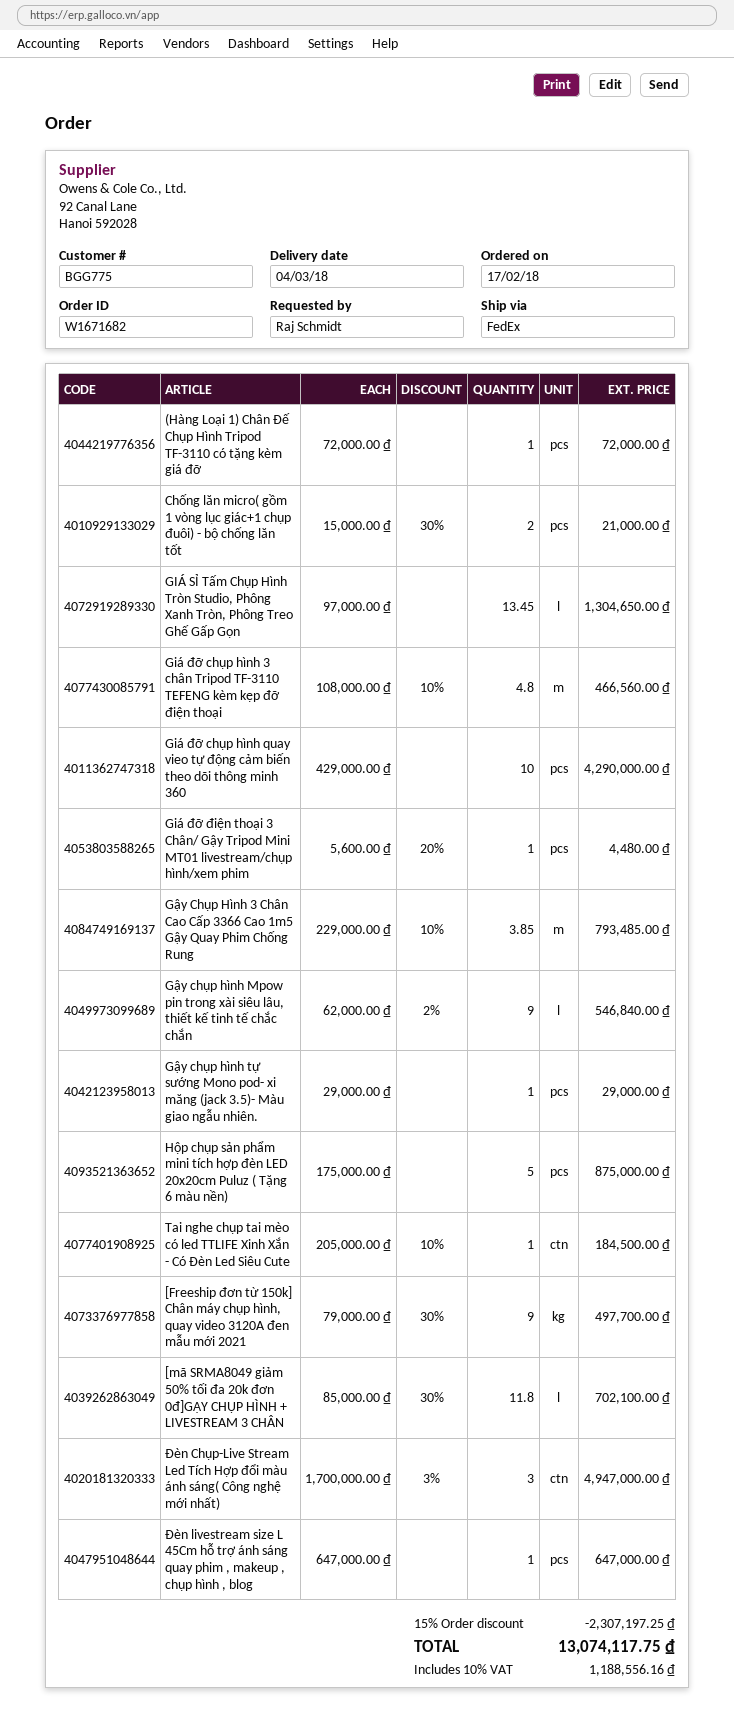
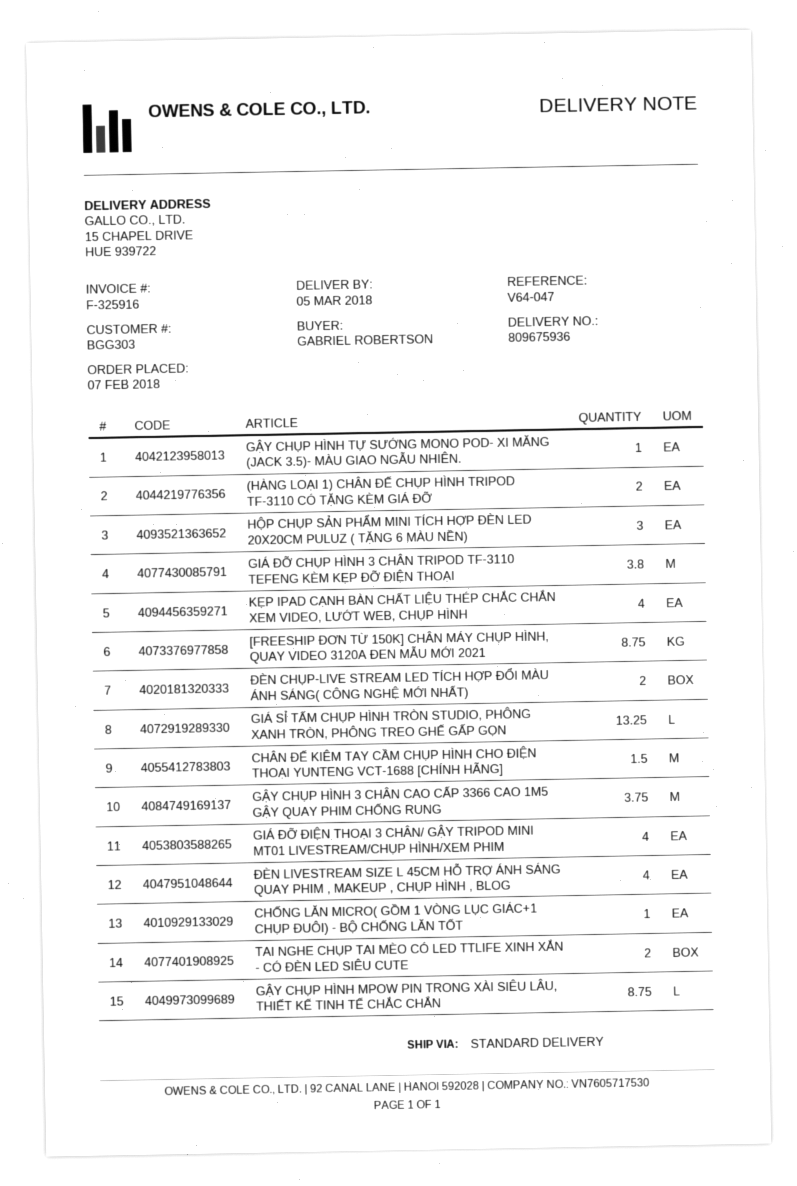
order date: 2018-02-17 -> 2018-02-07
delivery date: 2018-03-04 -> 2018-03-05
customer number: BGG775 -> BGG303
ordered by: Raj Schmidt -> GABRIEL ROBERTSON
shipping method: FedEx -> standard
(Hàng Loại 1) Chân Đế Chụp Hình Tripod TF-3110 có tặng kèm giá đỡ: 1 -> 2
Chống lăn micro( gồm 1 vòng lục giác+1 chụp đuôi) - bộ chống lăn tốt: 2 -> 1
GIÁ SỈ Tấm Chụp Hình Tròn Studio, Phông Xanh Tròn, Phông Treo Ghế Gấp Gọn: 13.45 -> 13.25
Giá đỡ chụp hình 3 chân Tripod TF-3110 TEFENG kèm kẹp đỡ điện thoại: 4.8 -> 3.8
Giá đỡ chụp hình quay vieo tự động cảm biến theo dõi thông minh 360: 10 -> none
Giá đỡ điện thoại 3 Chân/ Gậy Tripod Mini MT01 livestream/chụp hình/xem phim: 1 -> 4
Gậy Chụp Hình 3 Chân Cao Cấp 3366 Cao 1m5 Gậy Quay Phim Chống Rung: 3.85 -> 3.75
Gậy chụp hình Mpow pin trong xài siêu lâu, thiết kế tinh tế chắc chắn: 9 -> 8.75
Hộp chụp sản phẩm mini tích hợp đèn LED 20x20cm Puluz ( Tặng 6 màu nền): 5 -> 3
Tai nghe chụp tai mèo có led TTLIFE Xinh Xắn - Có Đèn Led Siêu Cute: 1 -> 2
[Freeship đơn từ 150k] Chân máy chụp hình, quay video 3120A đen mẫu mới 2021: 9 -> 8.75
[mã SRMA8049 giảm 50% tối đa 20k đơn 0đ]GẬY CHỤP HÌNH + LIVESTREAM 3 CHÂN: 11.8 -> none
Đèn Chụp-Live Stream Led Tích Hợp đổi màu ánh sáng( Công nghệ mới nhất): 3 -> 2
Đèn livestream size L 45Cm hỗ trợ ánh sáng quay phim , makeup , chụp hình , blog: 1 -> 4
KẸP IPAD CẠNH BÀN CHẤT LIỆU THÉP CHẮC CHẮN XEM VIDEO, LƯỚT WEB, CHỤP HÌNH: none -> 4
CHÂN ĐẾ KIÊM TAY CẦM CHỤP HÌNH CHO ĐIỆN THOẠI YUNTENG VCT-1688 [CHÍNH HÃNG]: none -> 1.5

